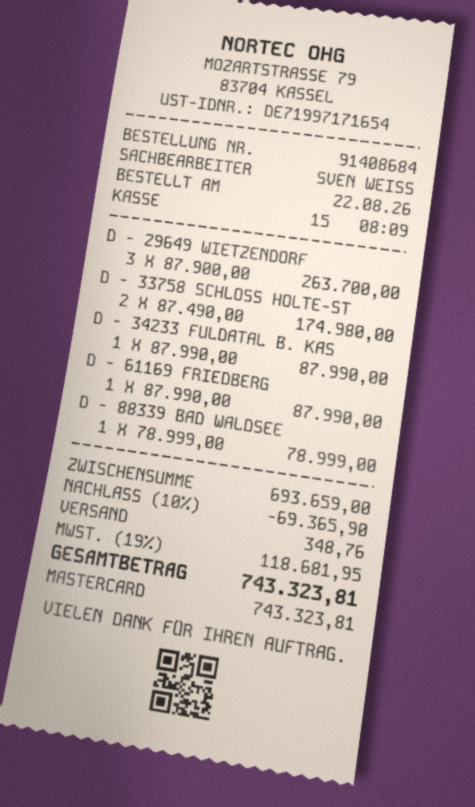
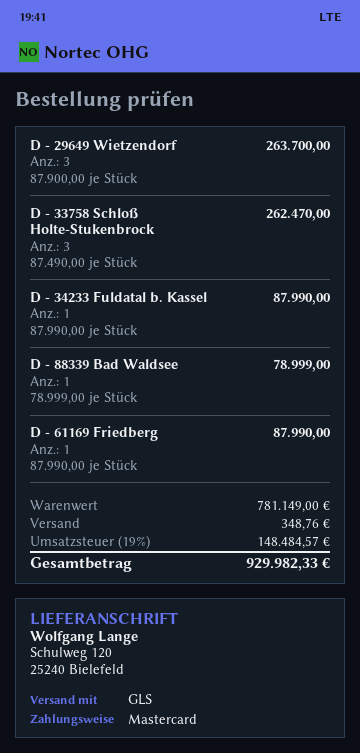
D - 33758 SCHLOSS HOLTE-ST: 2 x 87490.00 = 174980.00 -> 3 x 87490.00 = 262470.00
subtotal: 693659.00 -> 781149.00
discount: 10% = 69365.90 -> none
tax: 19% = 118681.95 -> 19% = 148484.57
total: 743323.81 -> 929982.33

